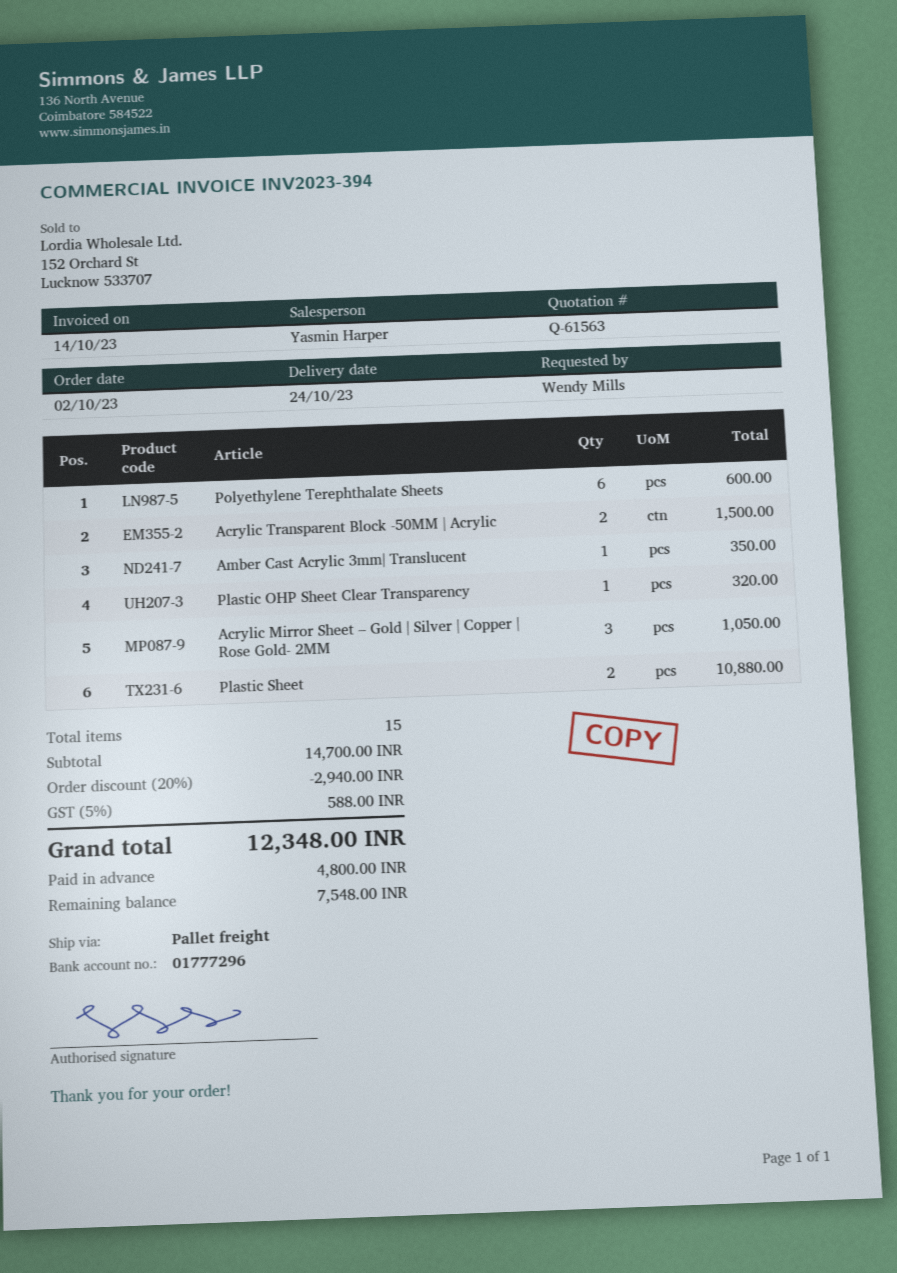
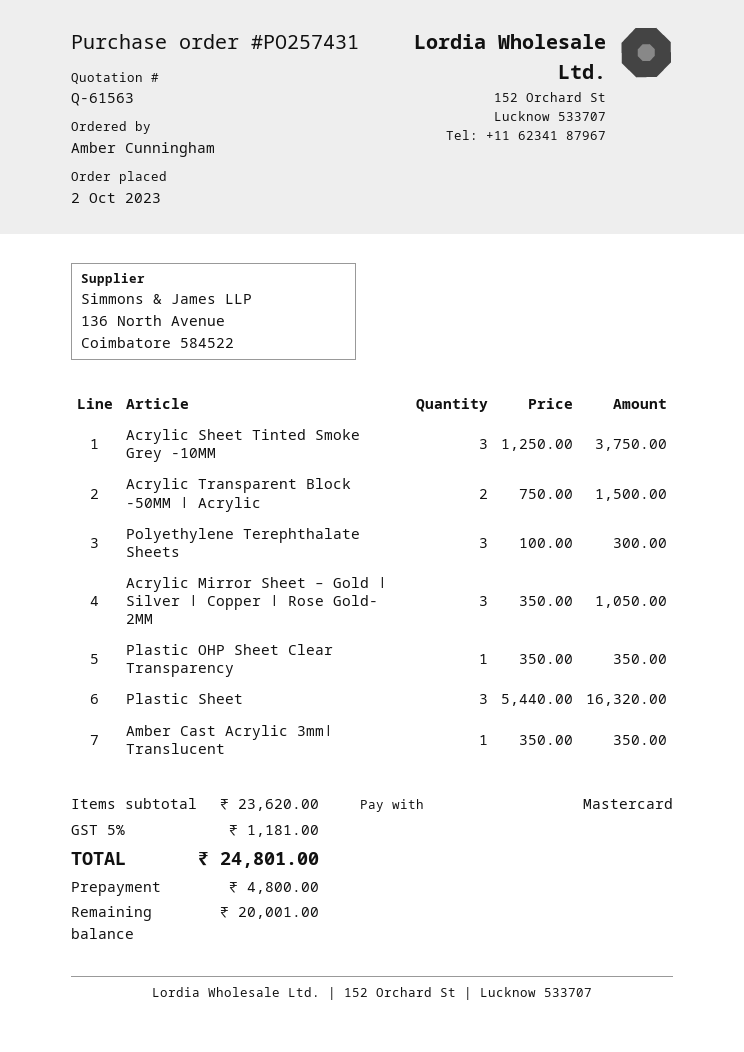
ordered by: Wendy Mills -> Amber Cunningham
Polyethylene Terephthalate Sheets: 6 for 600.00 -> 3 for 300.00
Plastic OHP Sheet Clear Transparency: 1 for 320.00 -> 1 for 350.00
Plastic Sheet: 2 for 10880.00 -> 3 for 16320.00
Acrylic Sheet Tinted Smoke Grey -10MM: none -> 3 for 3750.00
subtotal: 14700.00 -> 23620.00
discount: 20% = 2940.00 -> none
tax: 5% = 588.00 -> 5% = 1181.00
total: 12348.00 -> 24801.00
balance: 7548.00 -> 20001.00

